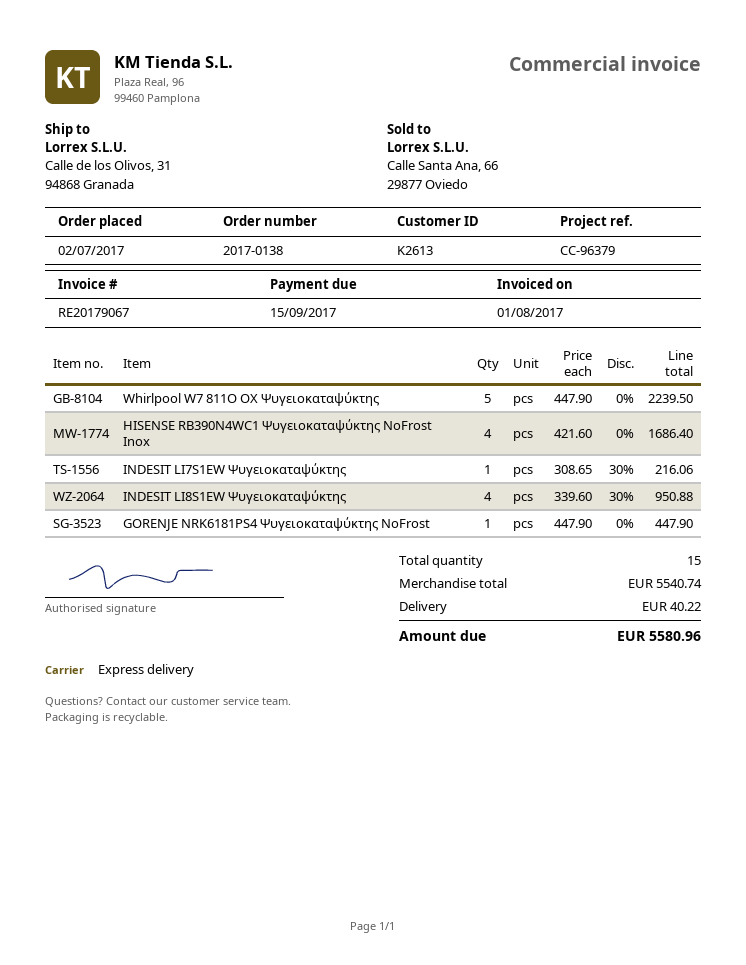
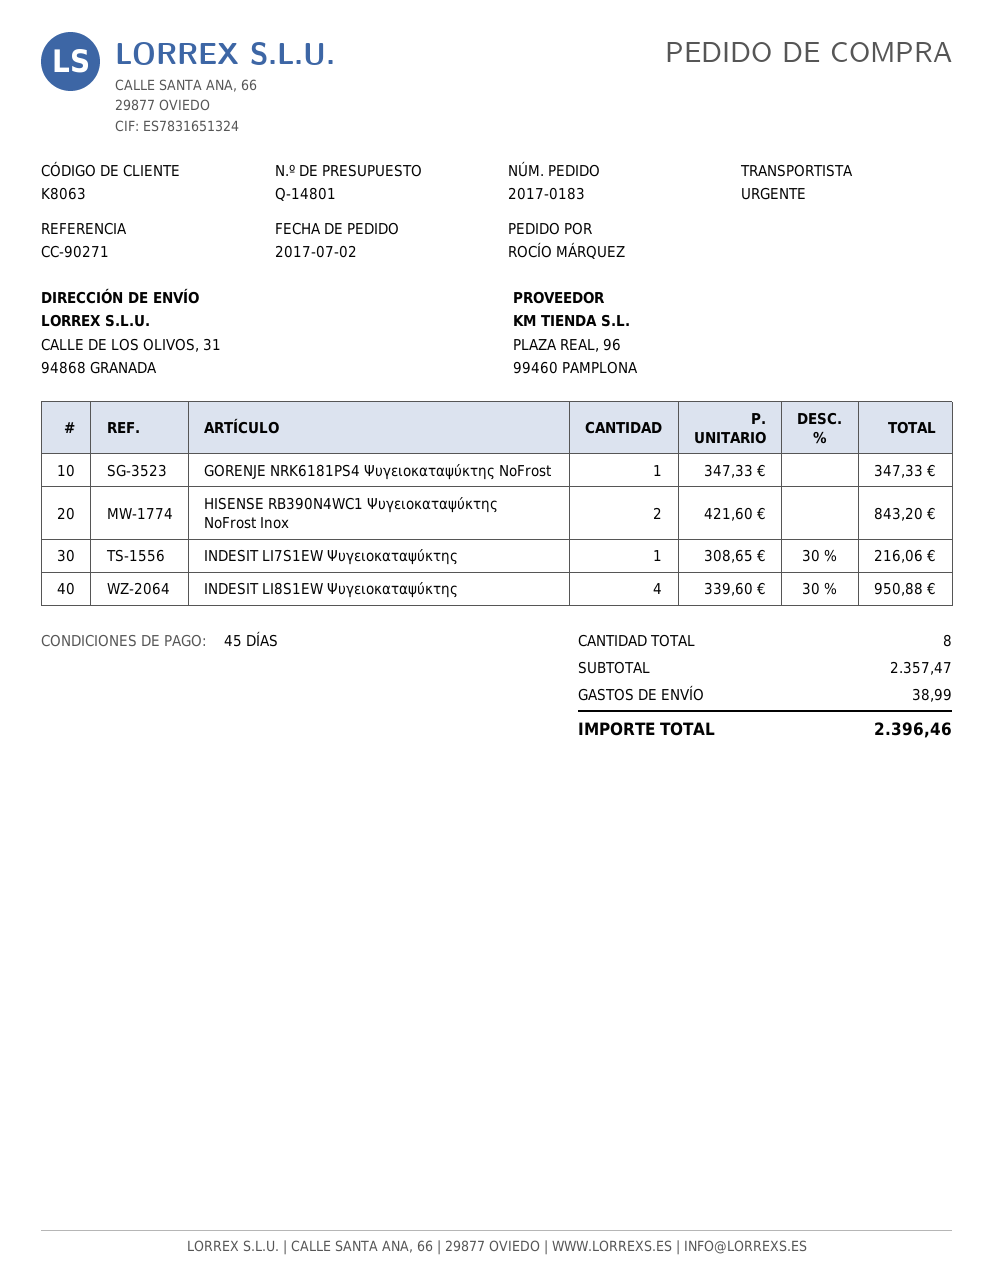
order number: 2017-0138 -> 2017-0183
customer number: K2613 -> K8063
reference: CC-96379 -> CC-90271
Whirlpool W7 811O OX Ψυγειοκαταψύκτης: 5 x 447.90 = 2239.50 -> none
HISENSE RB390N4WC1 Ψυγειοκαταψύκτης NoFrost Inox: 4 x 421.60 = 1686.40 -> 2 x 421.60 = 843.20
GORENJE NRK6181PS4 Ψυγειοκαταψύκτης NoFrost: 1 x 447.90 = 447.90 -> 1 x 347.33 = 347.33
total quantity: 15 -> 8
subtotal: 5540.74 -> 2357.47
shipping: 40.22 -> 38.99
total: 5580.96 -> 2396.46

